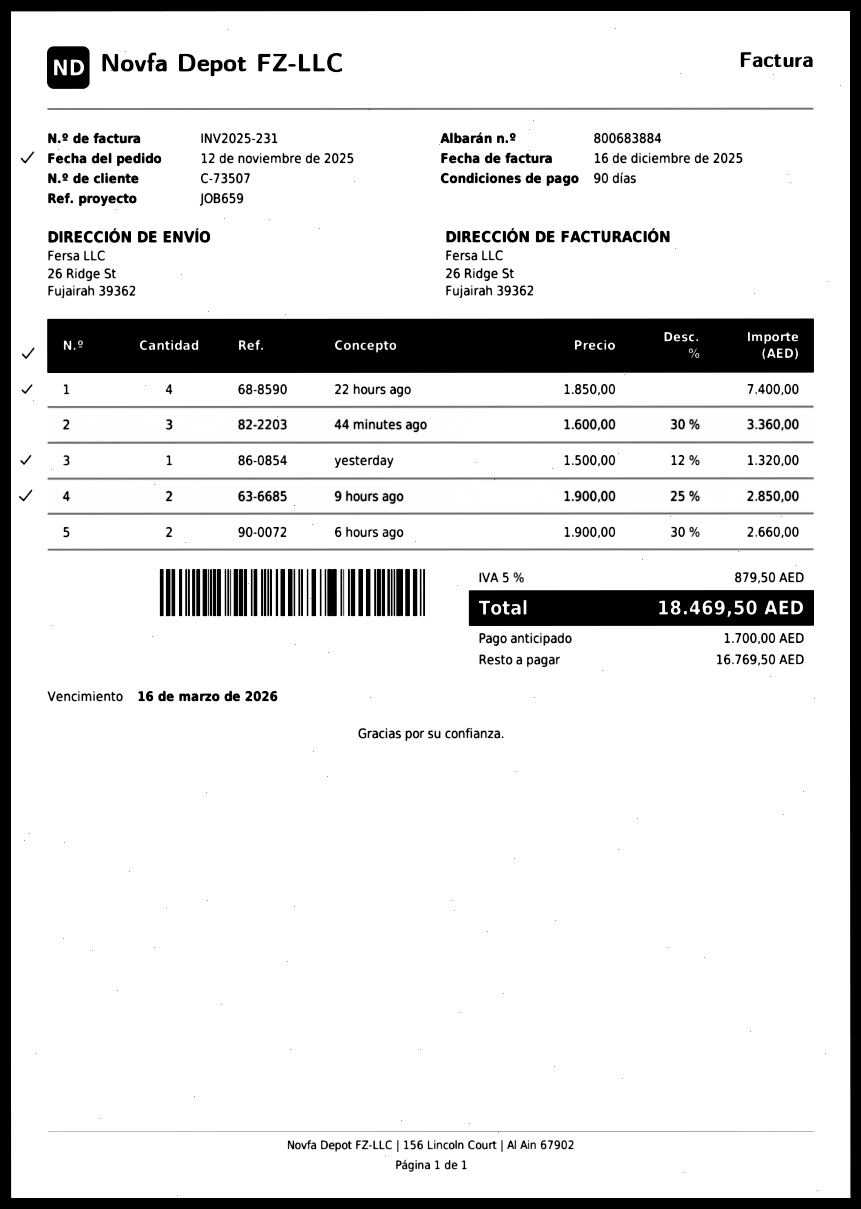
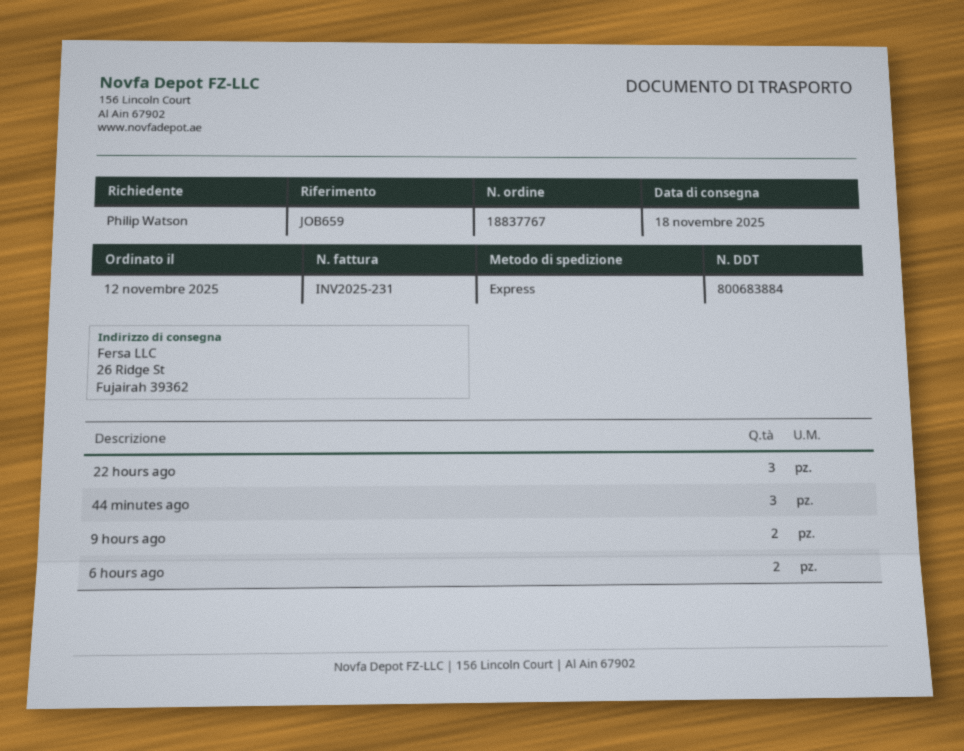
22 hours ago: 4 -> 3
yesterday: 1 -> none

